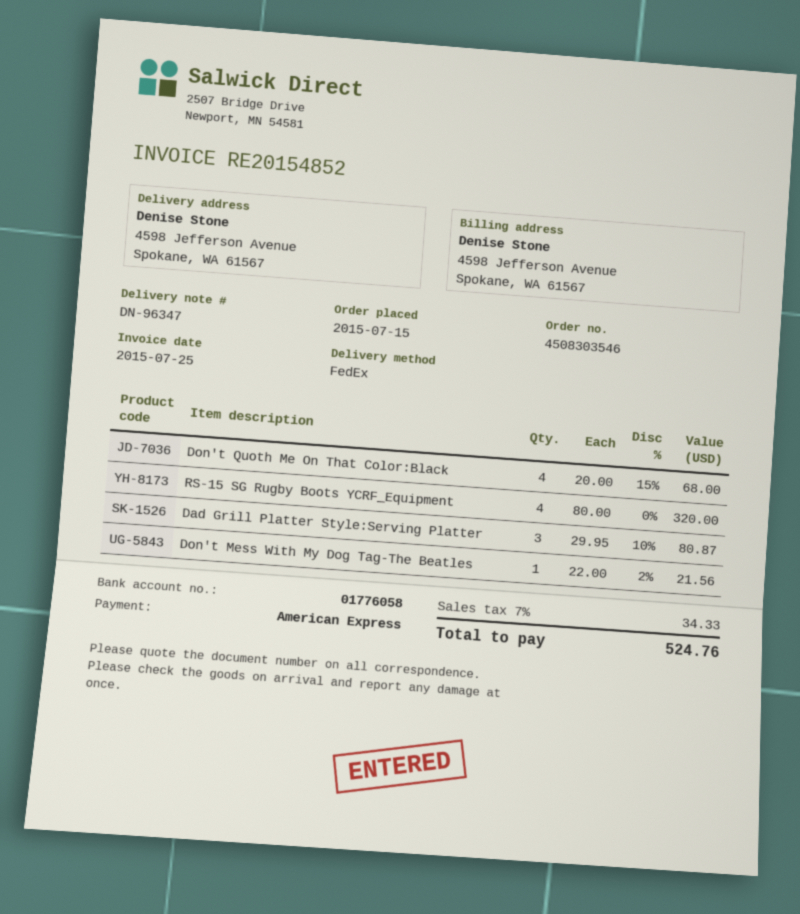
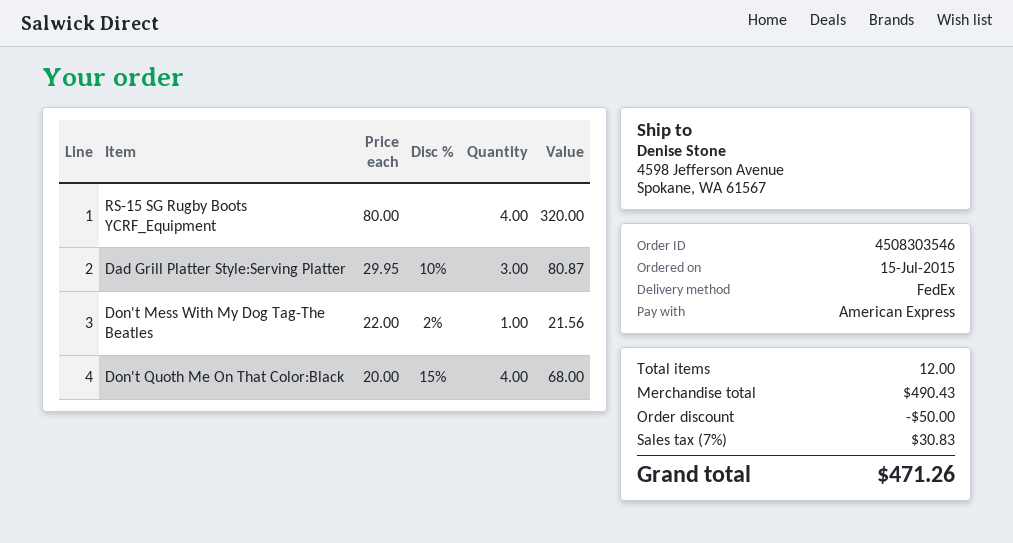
discount: none -> 50.00
tax: 7% = 34.33 -> 7% = 30.83
total: 524.76 -> 471.26

